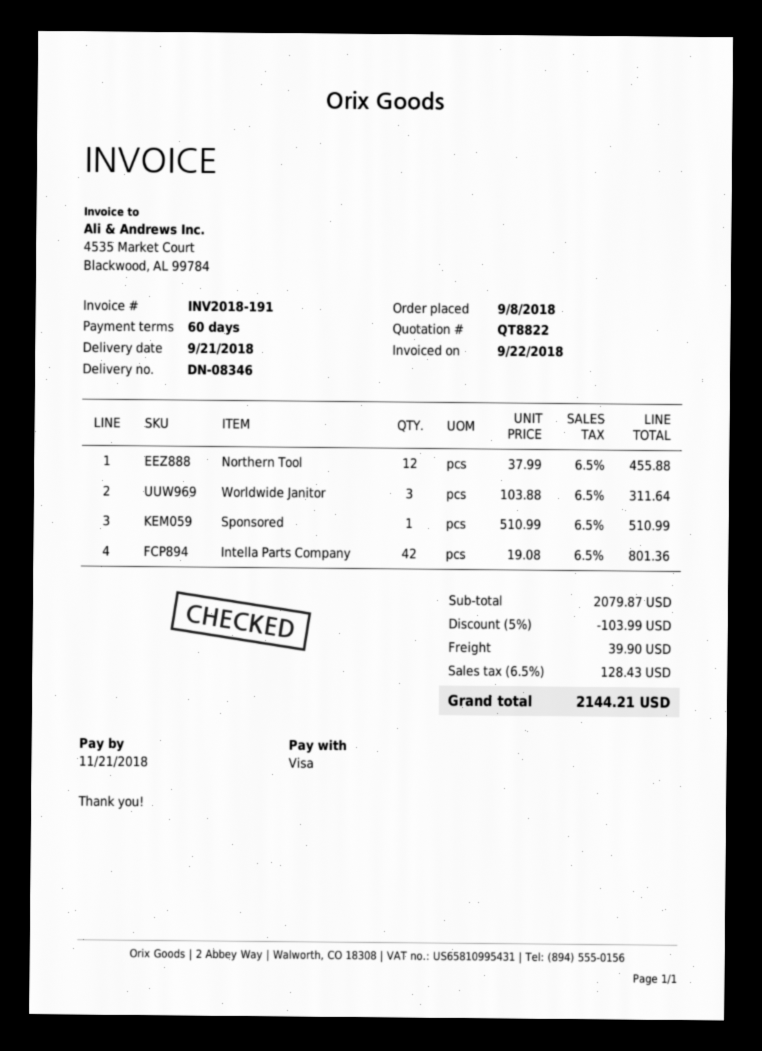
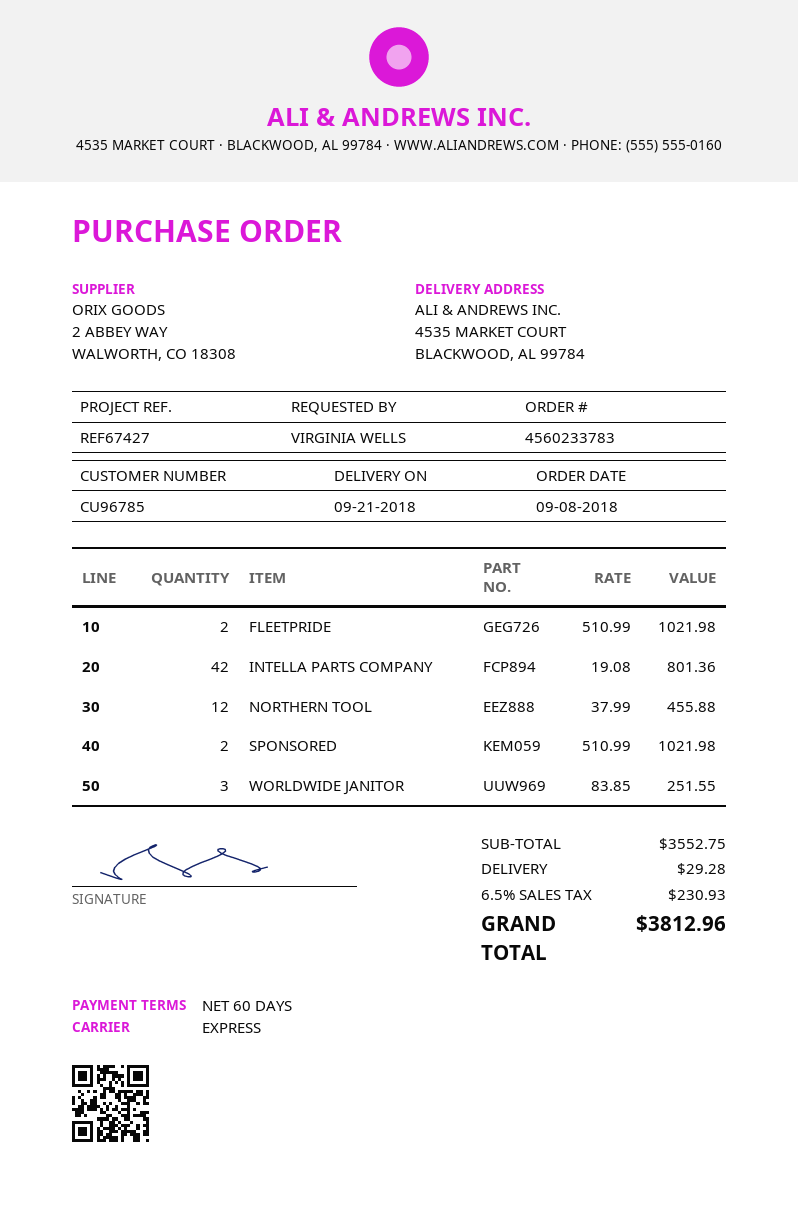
Worldwide Janitor: 3 x 103.88 = 311.64 -> 3 x 83.85 = 251.55
Sponsored: 1 x 510.99 = 510.99 -> 2 x 510.99 = 1021.98
FLEETPRIDE: none -> 2 x 510.99 = 1021.98
subtotal: 2079.87 -> 3552.75
discount: 5% = 103.99 -> none
shipping: 39.90 -> 29.28
tax: 6.5% = 128.43 -> 6.5% = 230.93
total: 2144.21 -> 3812.96

